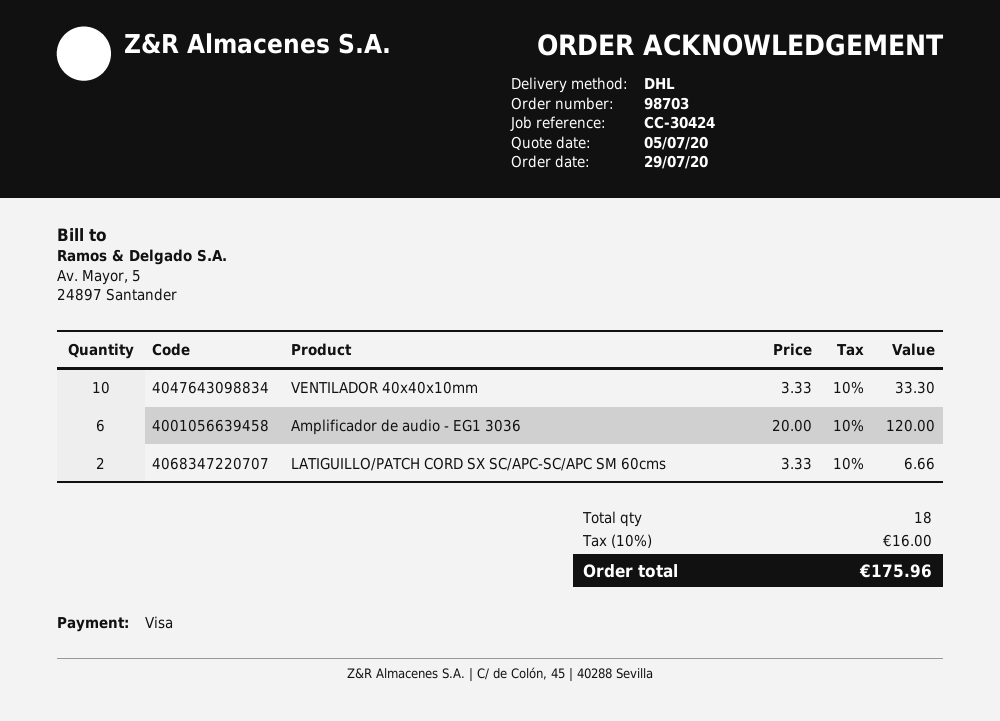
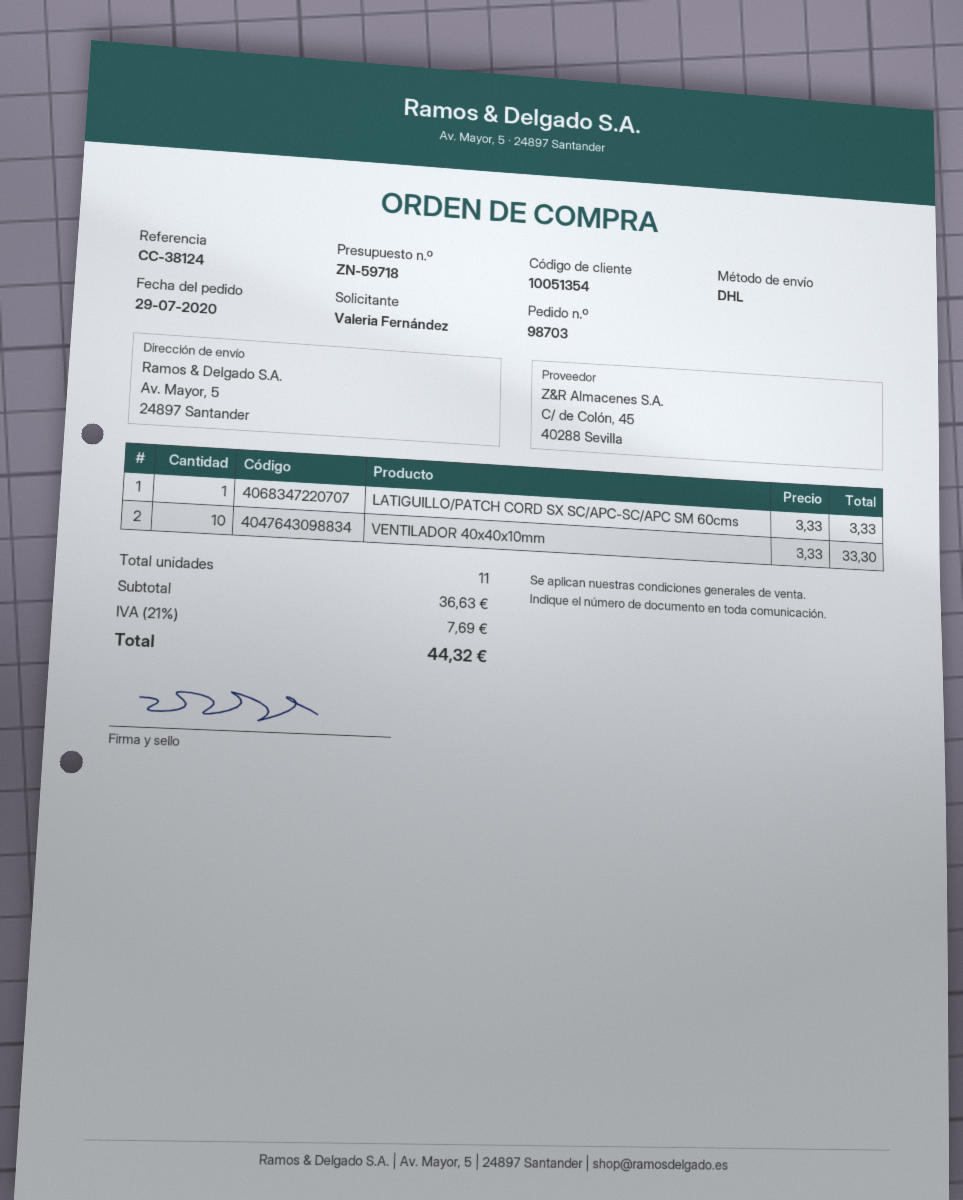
reference: CC-30424 -> CC-38124
Amplificador de audio - EG1 3036: 6 x 20.00 = 120.00 -> none
LATIGUILLO/PATCH CORD SX SC/APC-SC/APC SM 60cms: 2 x 3.33 = 6.66 -> 1 x 3.33 = 3.33
total quantity: 18 -> 11
tax: 10% = 16.00 -> 21% = 7.69
total: 175.96 -> 44.32

